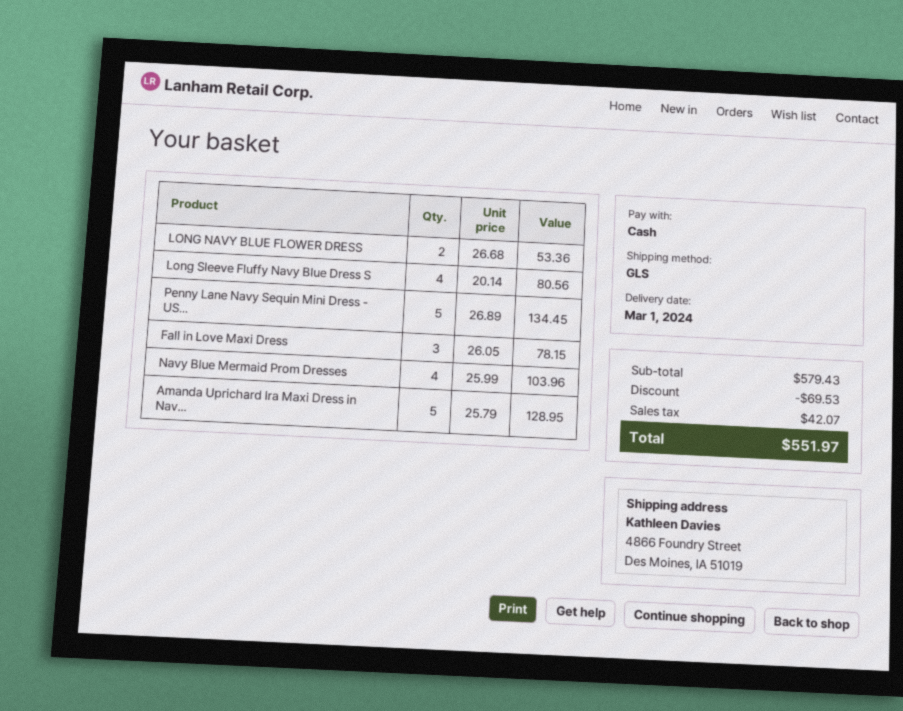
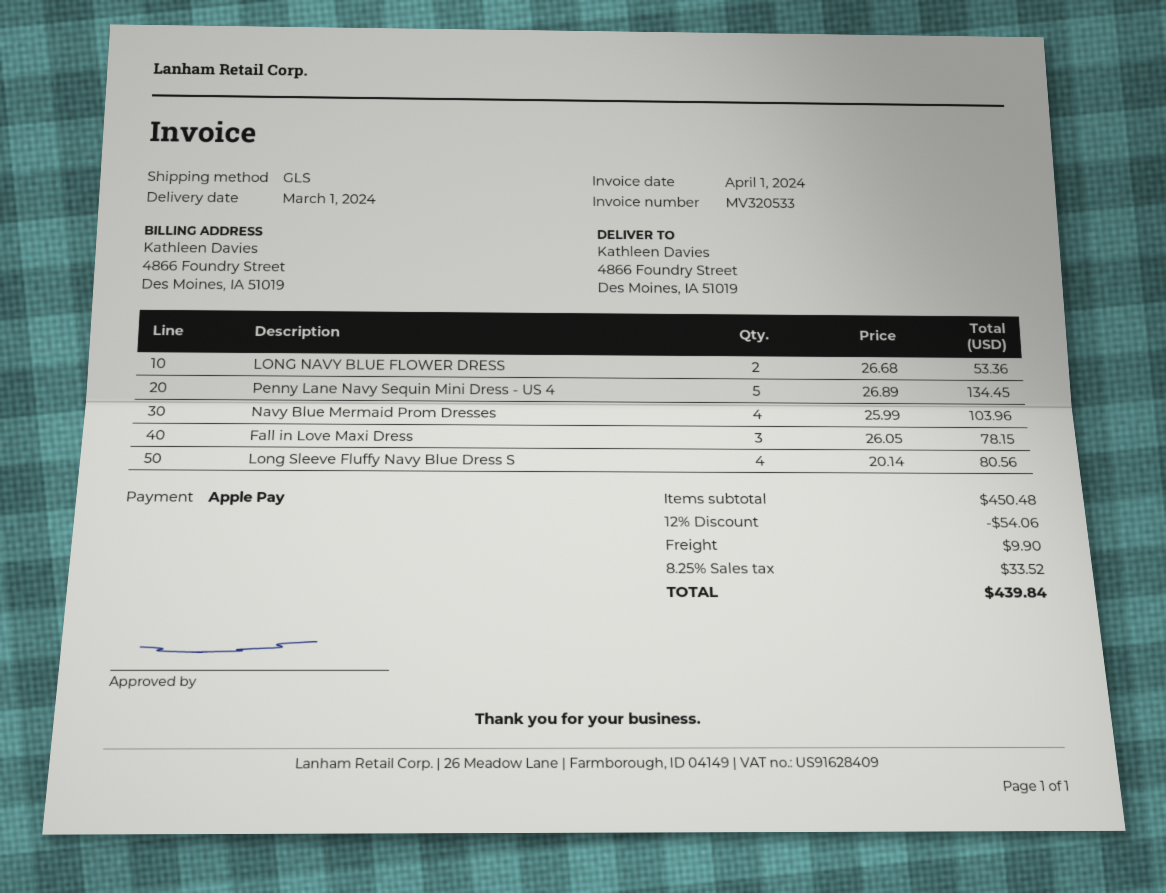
payment method: cash -> Apple Pay
Amanda Uprichard Ira Maxi Dress in Nav...: 5 x 25.79 = 128.95 -> none
subtotal: 579.43 -> 450.48
discount: 69.53 -> 54.06
shipping: none -> 9.90
tax: 42.07 -> 33.52
total: 551.97 -> 439.84

